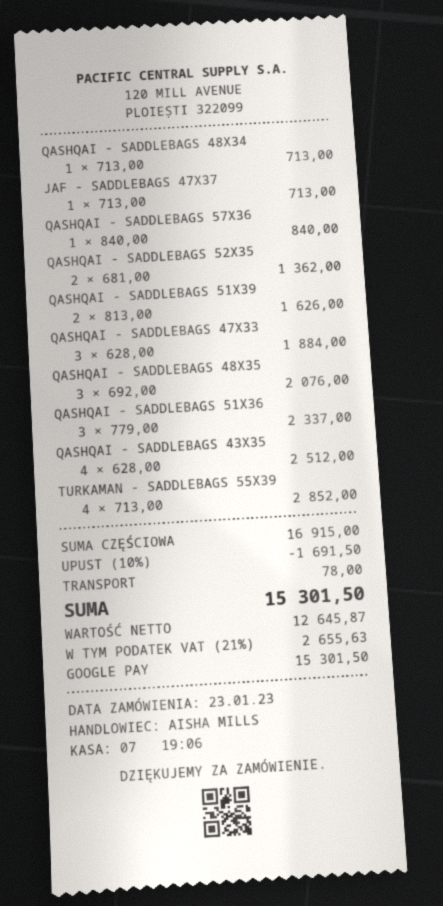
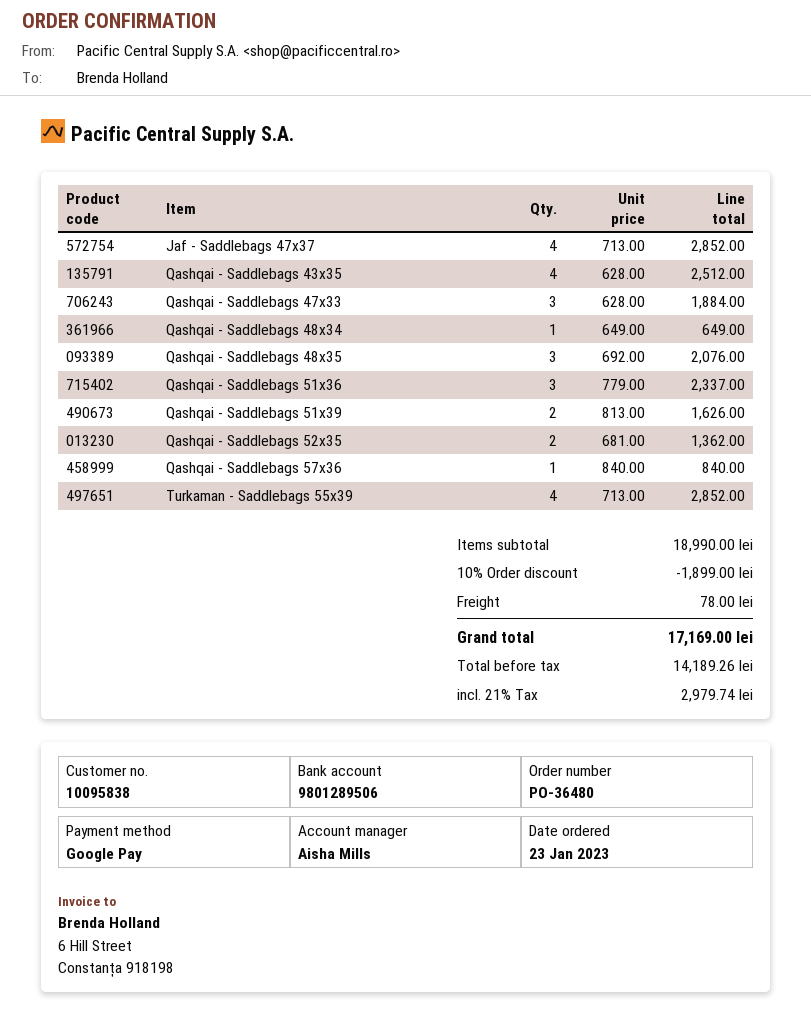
QASHQAI - SADDLEBAGS 48X34: 1 x 713.00 = 713.00 -> 1 x 649.00 = 649.00
JAF - SADDLEBAGS 47X37: 1 x 713.00 = 713.00 -> 4 x 713.00 = 2852.00
subtotal: 16915.00 -> 18990.00
discount: 10% = 1691.50 -> 10% = 1899.00
net: 12645.87 -> 14189.26
tax: 21% = 2655.63 -> 21% = 2979.74
total: 15301.50 -> 17169.00

